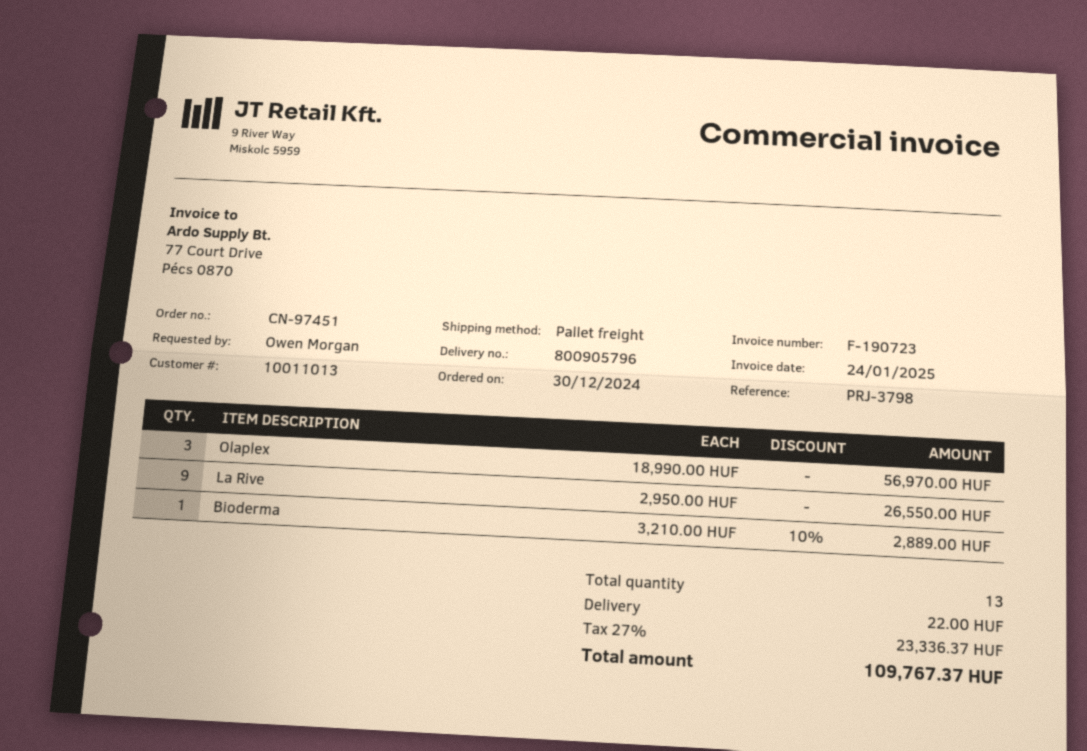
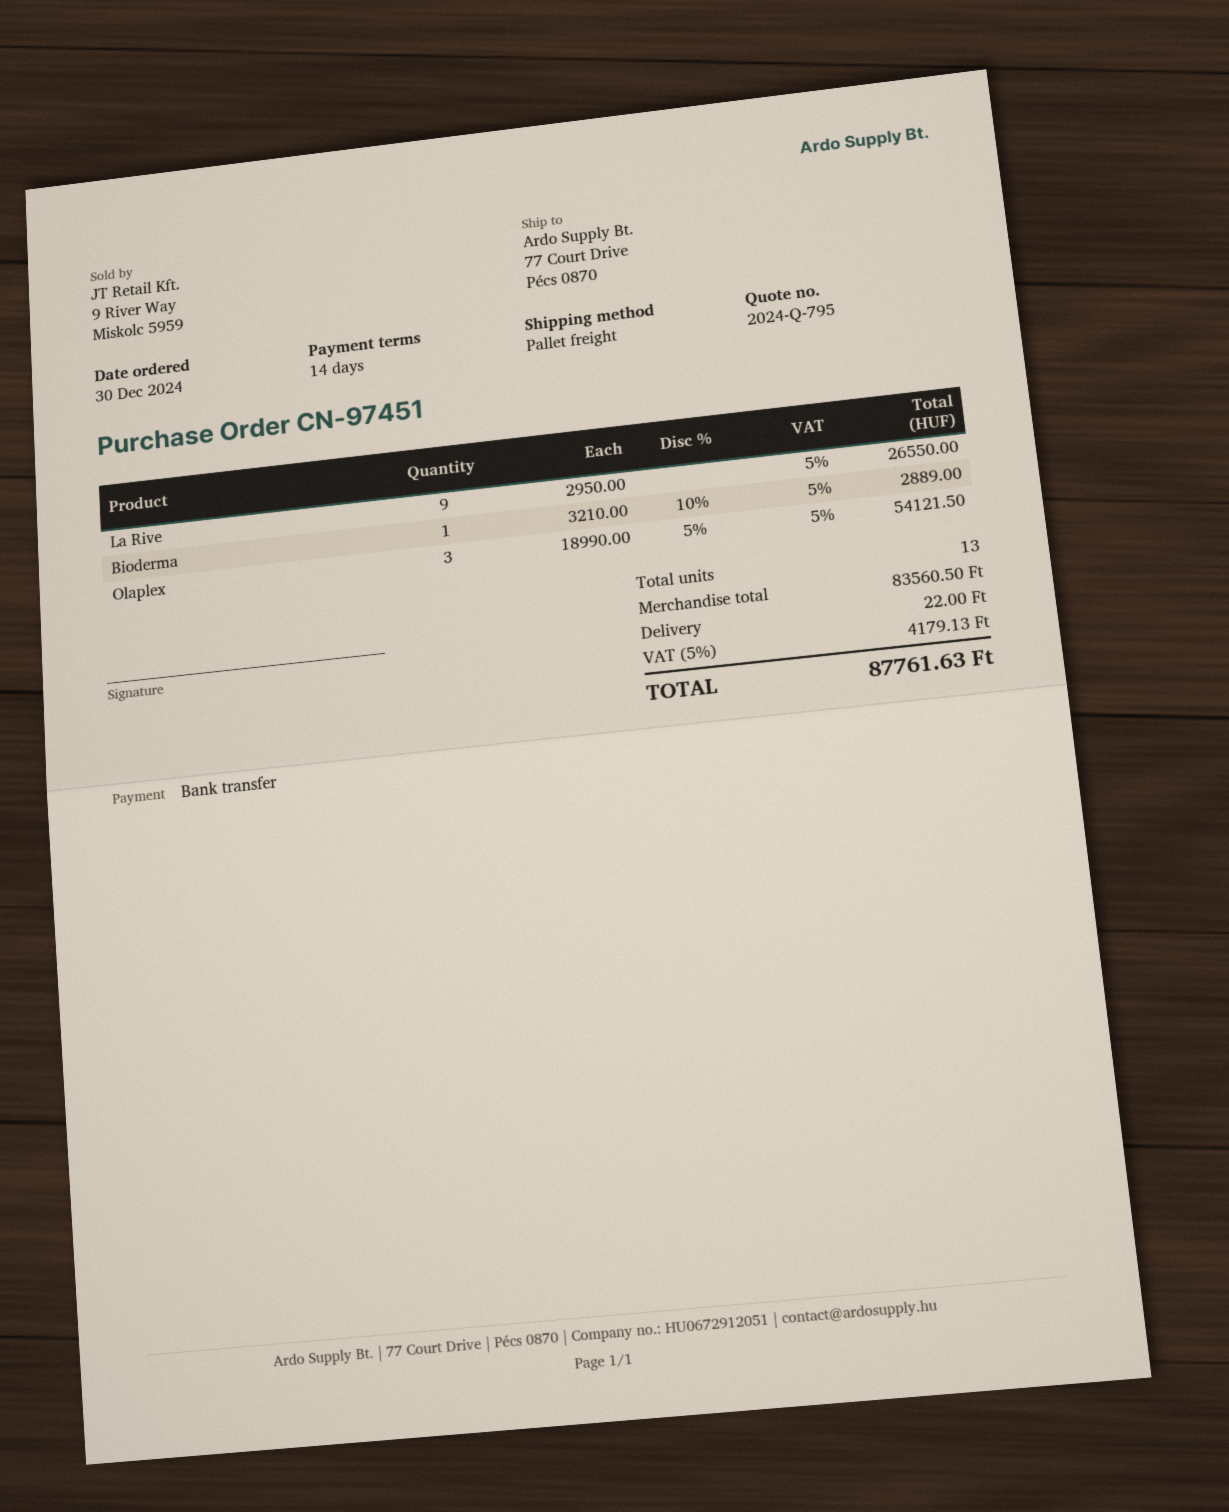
Olaplex: 3 x 18990.00 = 56970.00 -> 3 x 18990.00 - 5% = 54121.50
tax: 27% = 23336.37 -> 5% = 4179.13
total: 109767.37 -> 87761.63

